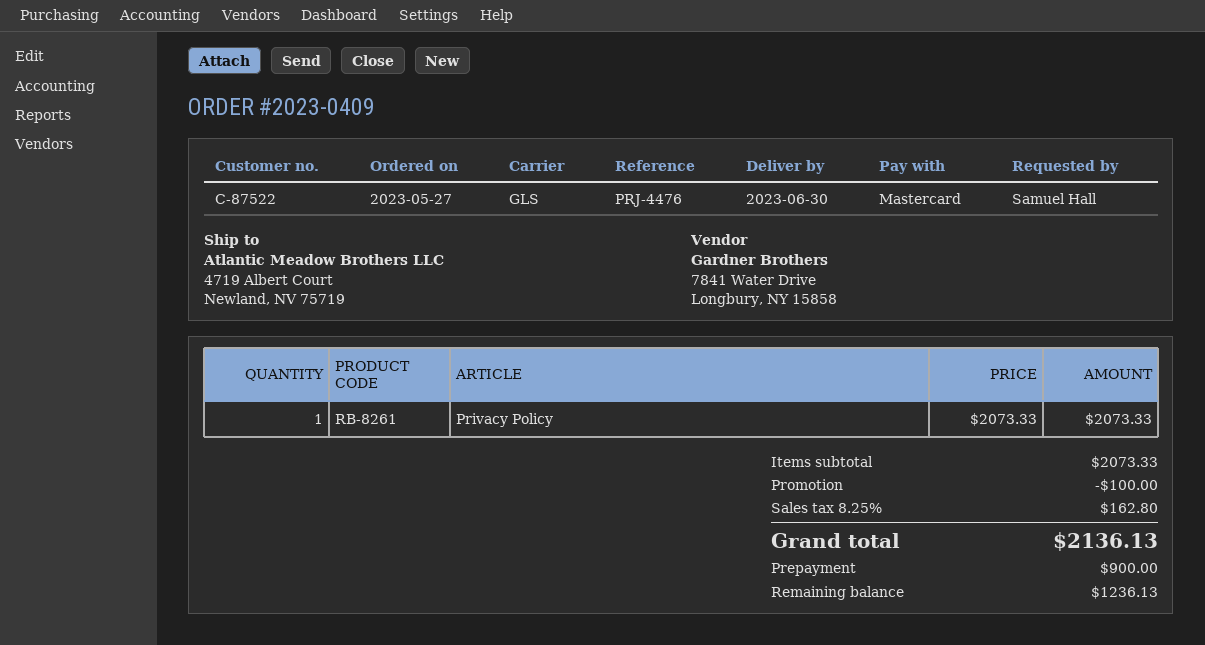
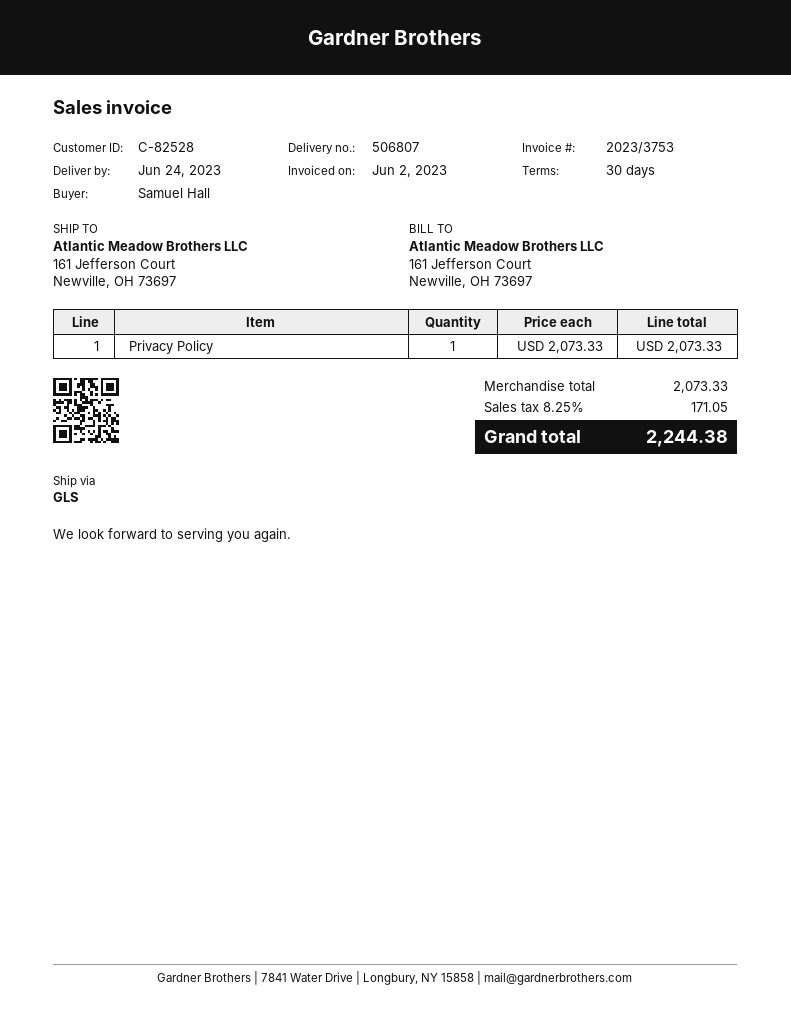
delivery date: 2023-06-30 -> 2023-06-24
customer number: C-87522 -> C-82528
ship to: 4719 Albert Court, Newland, NV 75719 -> 161 Jefferson Court, Newville, OH 73697
discount: 100.00 -> none
tax: 8.25% = 162.80 -> 8.25% = 171.05
total: 2136.13 -> 2244.38

